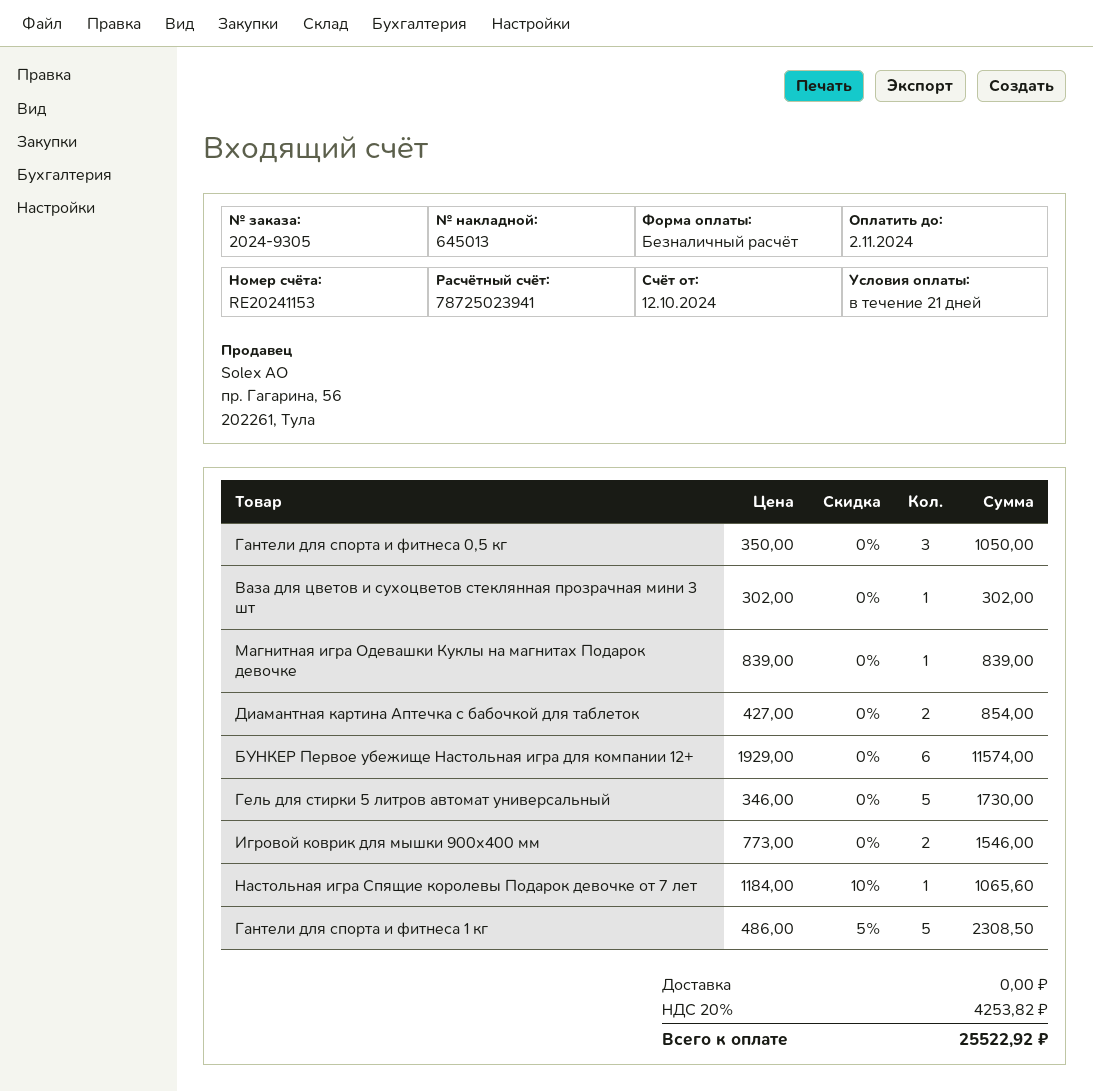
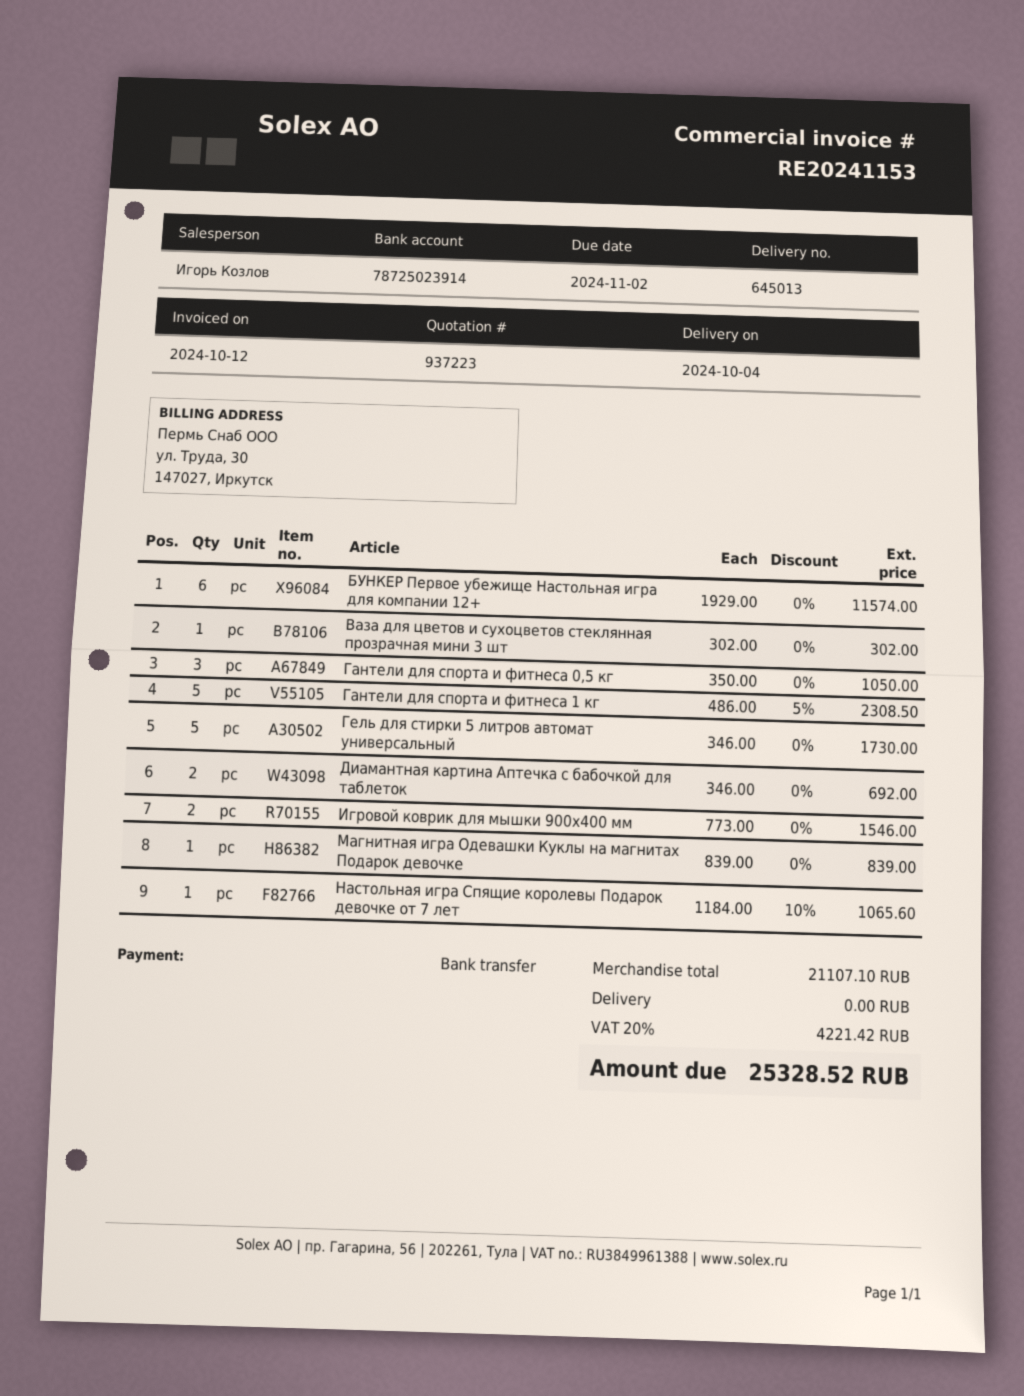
bank account: 78725023941 -> 78725023914
Диамантная картина Аптечка с бабочкой для таблеток: 2 x 427.00 = 854.00 -> 2 x 346.00 = 692.00
tax: 20% = 4253.82 -> 20% = 4221.42
total: 25522.92 -> 25328.52

